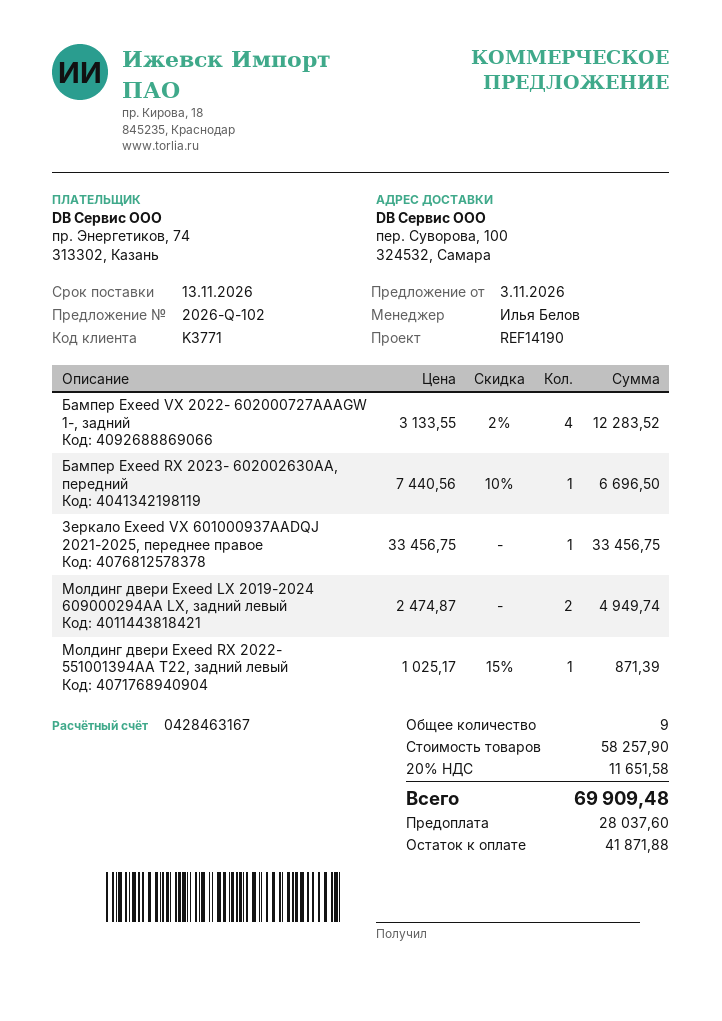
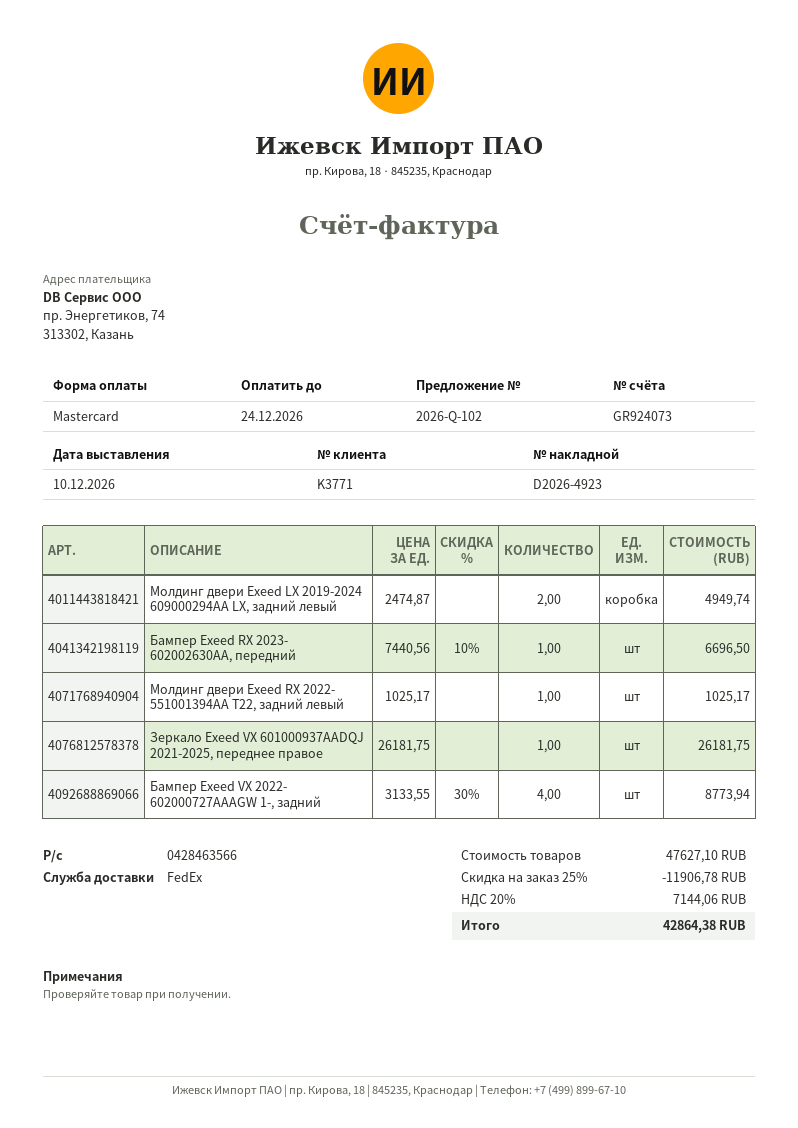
bank account: 0428463167 -> 0428463566
Бампер Exeed VX 2022- 602000727AAAGW 1-, задний: 4 x 3133.55 - 2% = 12283.52 -> 4 x 3133.55 - 30% = 8773.94
Зеркало Exeed VX 601000937AADQJ 2021-2025, переднее правое: 1 x 33456.75 = 33456.75 -> 1 x 26181.75 = 26181.75
Молдинг двери Exeed RX 2022- 551001394AA T22, задний левый: 1 x 1025.17 - 15% = 871.39 -> 1 x 1025.17 = 1025.17
subtotal: 58257.90 -> 47627.10
discount: none -> 25% = 11906.78
tax: 20% = 11651.58 -> 20% = 7144.06
total: 69909.48 -> 42864.38

